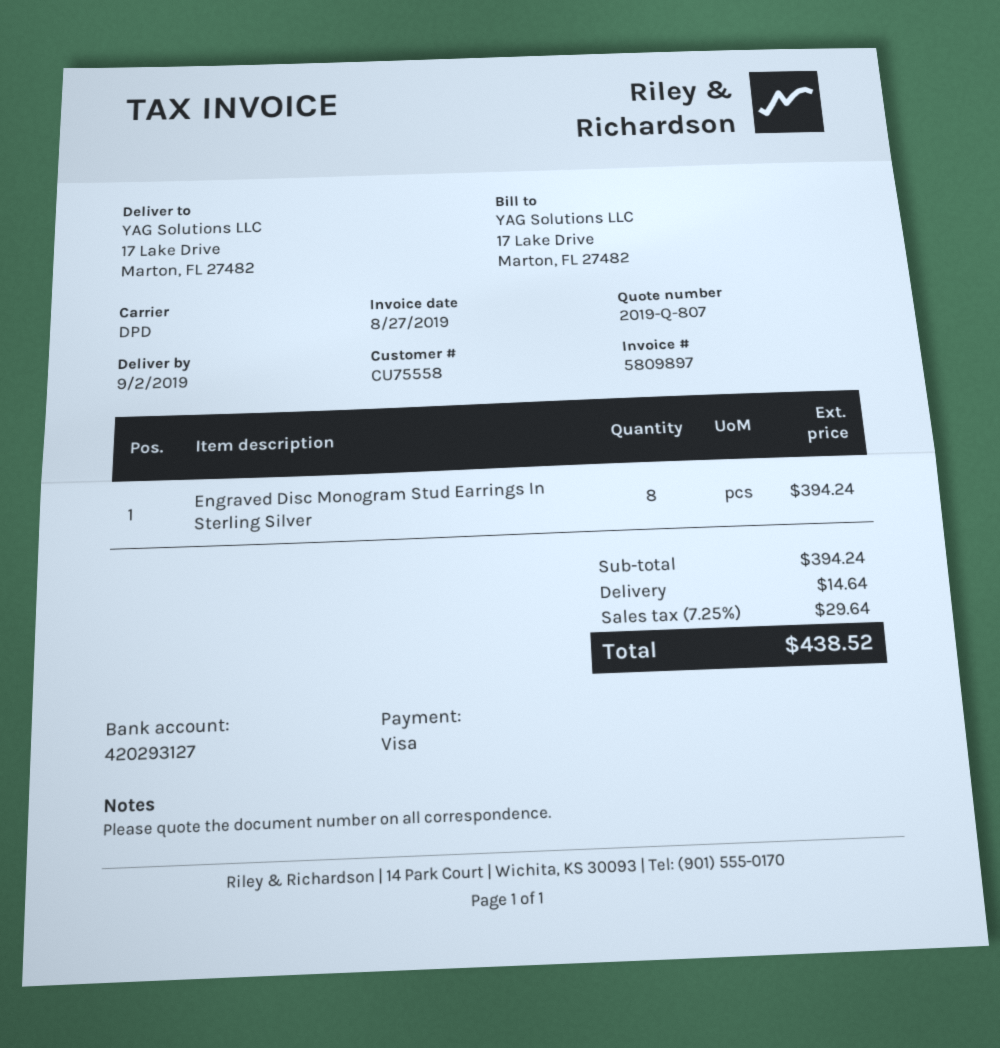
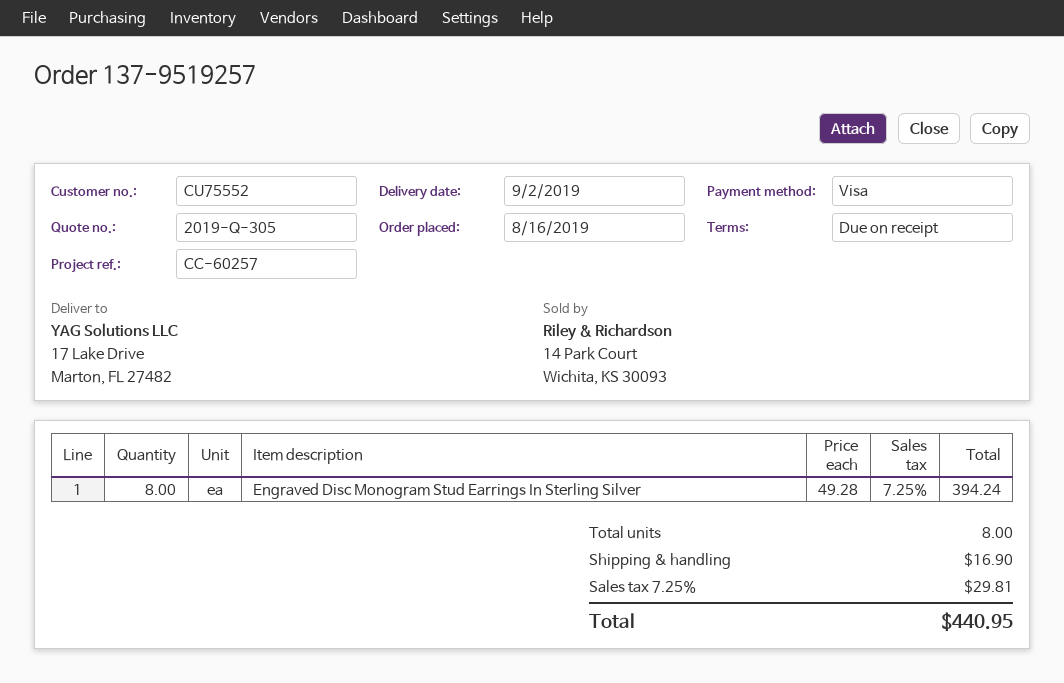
quote number: 2019-Q-807 -> 2019-Q-305
customer number: CU75558 -> CU75552
shipping: 14.64 -> 16.90
tax: 7.25% = 29.64 -> 7.25% = 29.81
total: 438.52 -> 440.95

